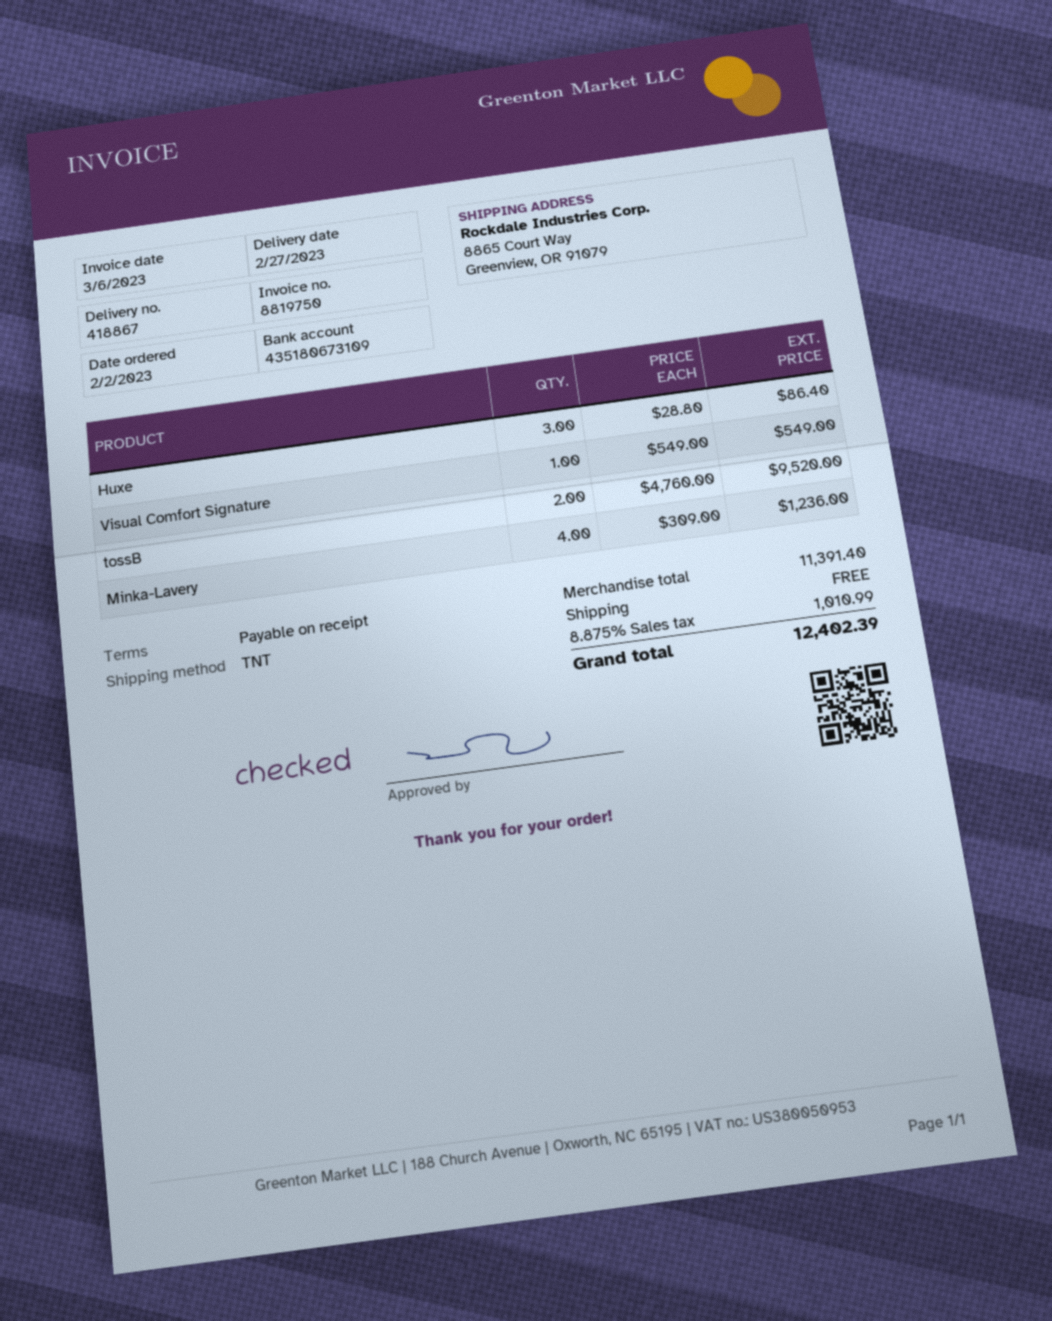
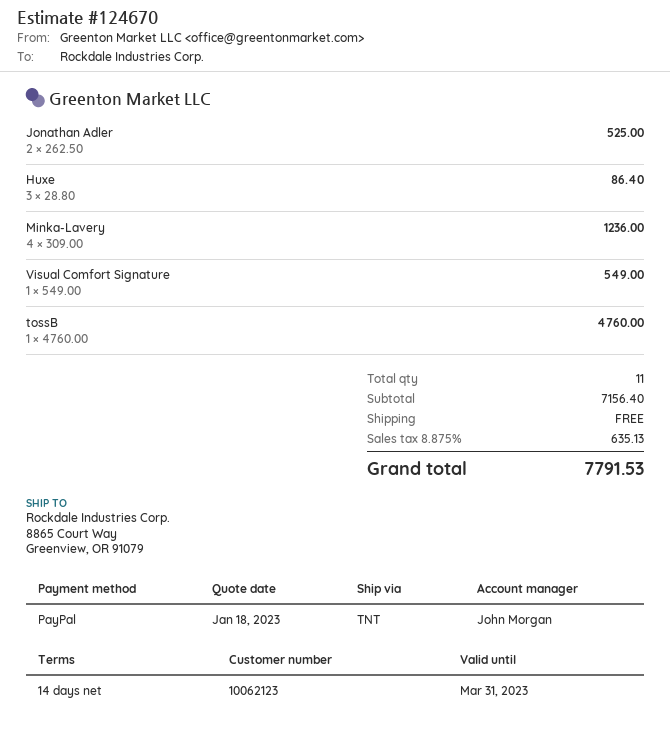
payment terms: on receipt -> 14 days
tossB: 2 x 4760.00 = 9520.00 -> 1 x 4760.00 = 4760.00
Jonathan Adler: none -> 2 x 262.50 = 525.00
subtotal: 11391.40 -> 7156.40
tax: 8.875% = 1010.99 -> 8.875% = 635.13
total: 12402.39 -> 7791.53

